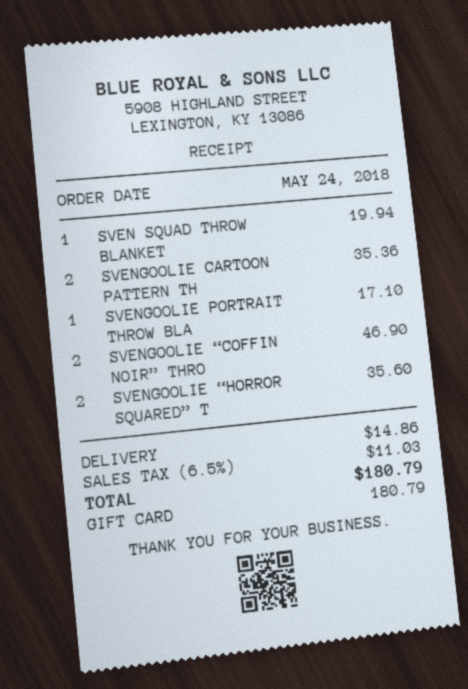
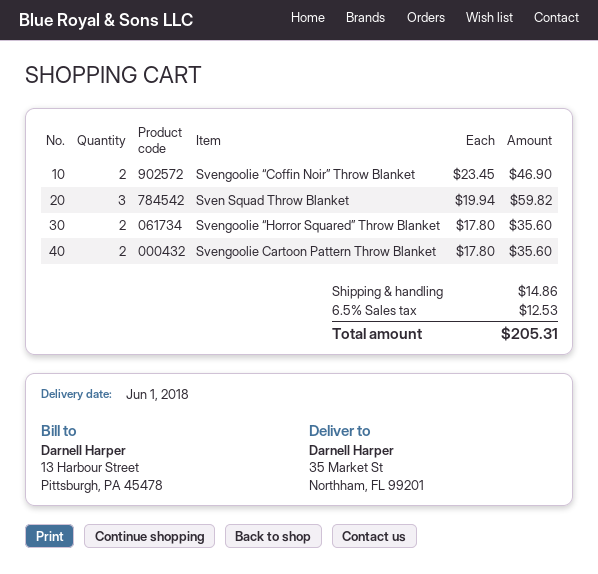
SVEN SQUAD THROW BLANKET: 1 for 19.94 -> 3 for 59.82
SVENGOOLIE CARTOON PATTERN TH: 2 for 35.36 -> 2 for 35.60
SVENGOOLIE PORTRAIT THROW BLA: 1 for 17.10 -> none
tax: 6.5% = 11.03 -> 6.5% = 12.53
total: 180.79 -> 205.31

